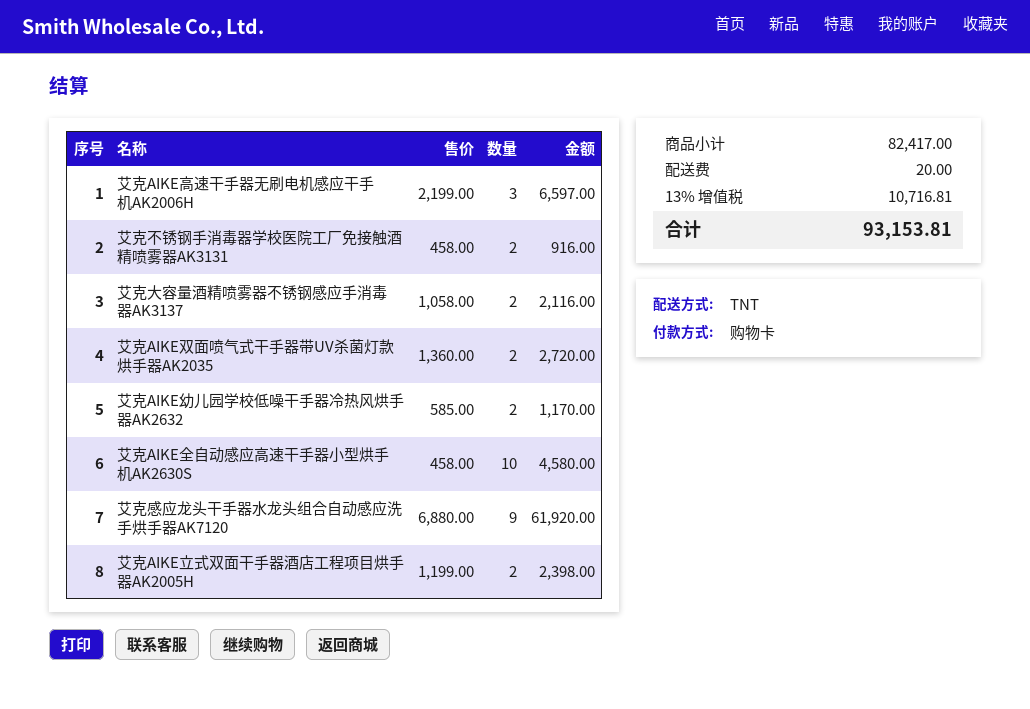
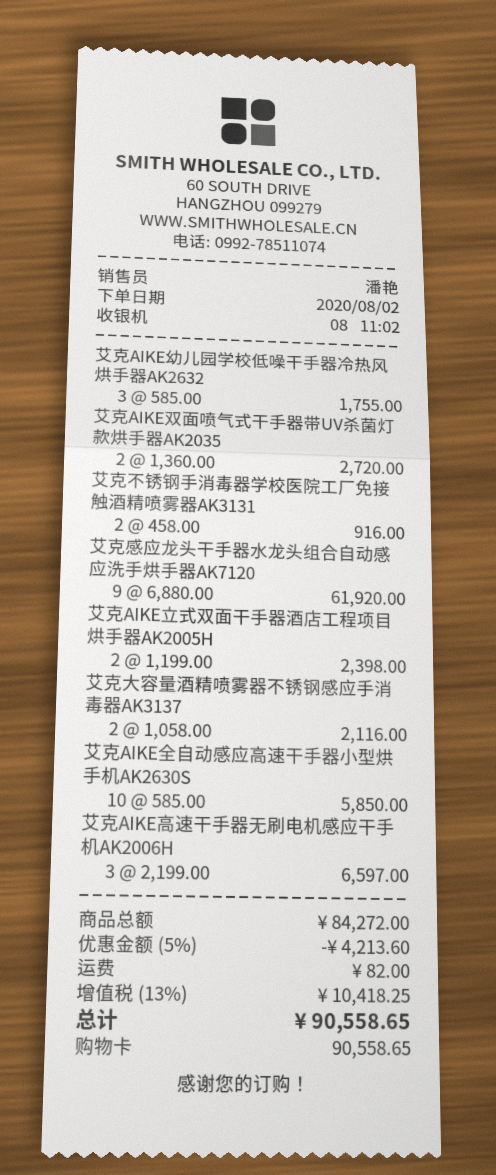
艾克AIKE幼儿园学校低噪干手器冷热风烘手器AK2632: 2 x 585.00 = 1170.00 -> 3 x 585.00 = 1755.00
艾克AIKE全自动感应高速干手器小型烘手机AK2630S: 10 x 458.00 = 4580.00 -> 10 x 585.00 = 5850.00
subtotal: 82417.00 -> 84272.00
discount: none -> 5% = 4213.60
shipping: 20.00 -> 82.00
tax: 13% = 10716.81 -> 13% = 10418.25
total: 93153.81 -> 90558.65

